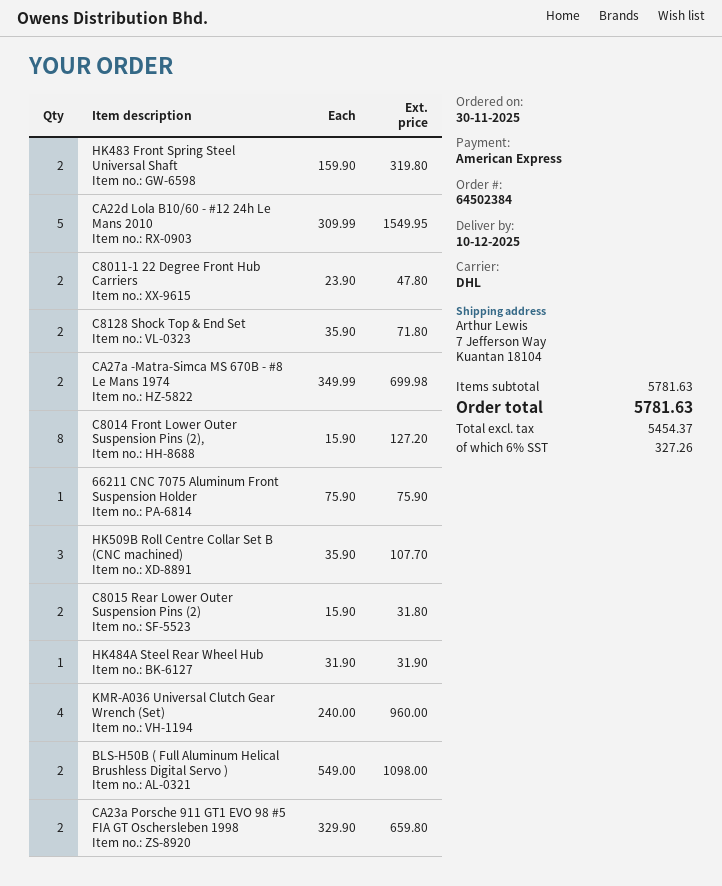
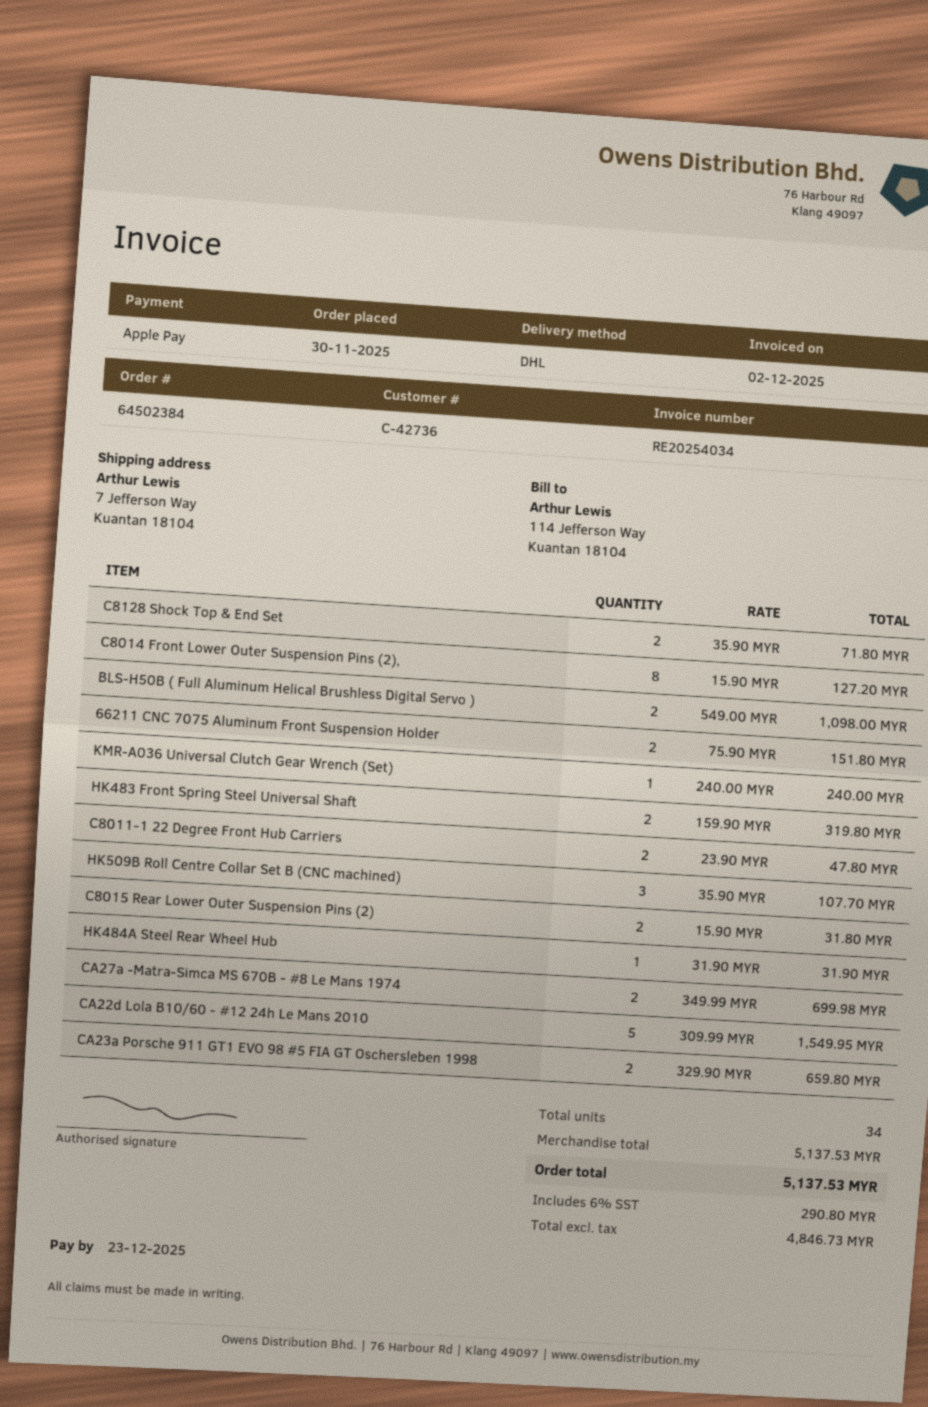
payment method: American Express -> Apple Pay
66211 CNC 7075 Aluminum Front Suspension Holder: 1 x 75.90 = 75.90 -> 2 x 75.90 = 151.80
KMR-A036 Universal Clutch Gear Wrench (Set): 4 x 240.00 = 960.00 -> 1 x 240.00 = 240.00
subtotal: 5781.63 -> 5137.53
net: 5454.37 -> 4846.73
tax: 6% = 327.26 -> 6% = 290.80
total: 5781.63 -> 5137.53

